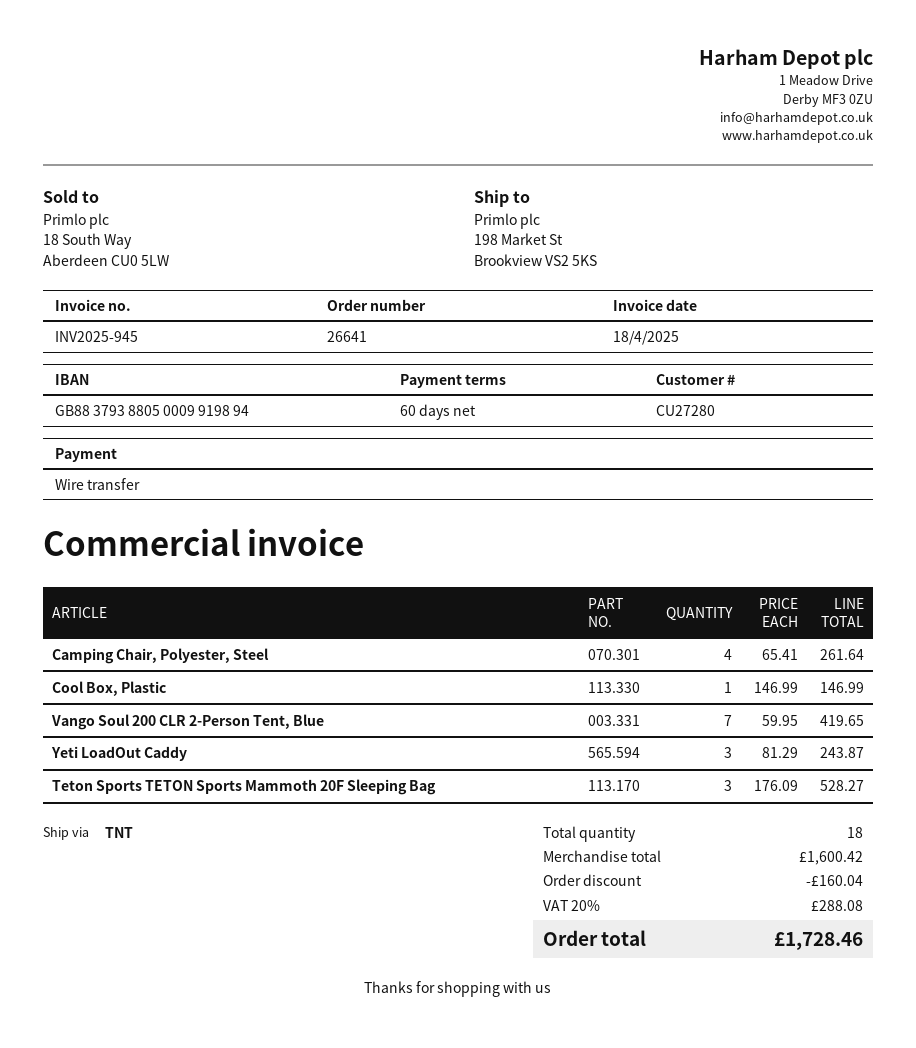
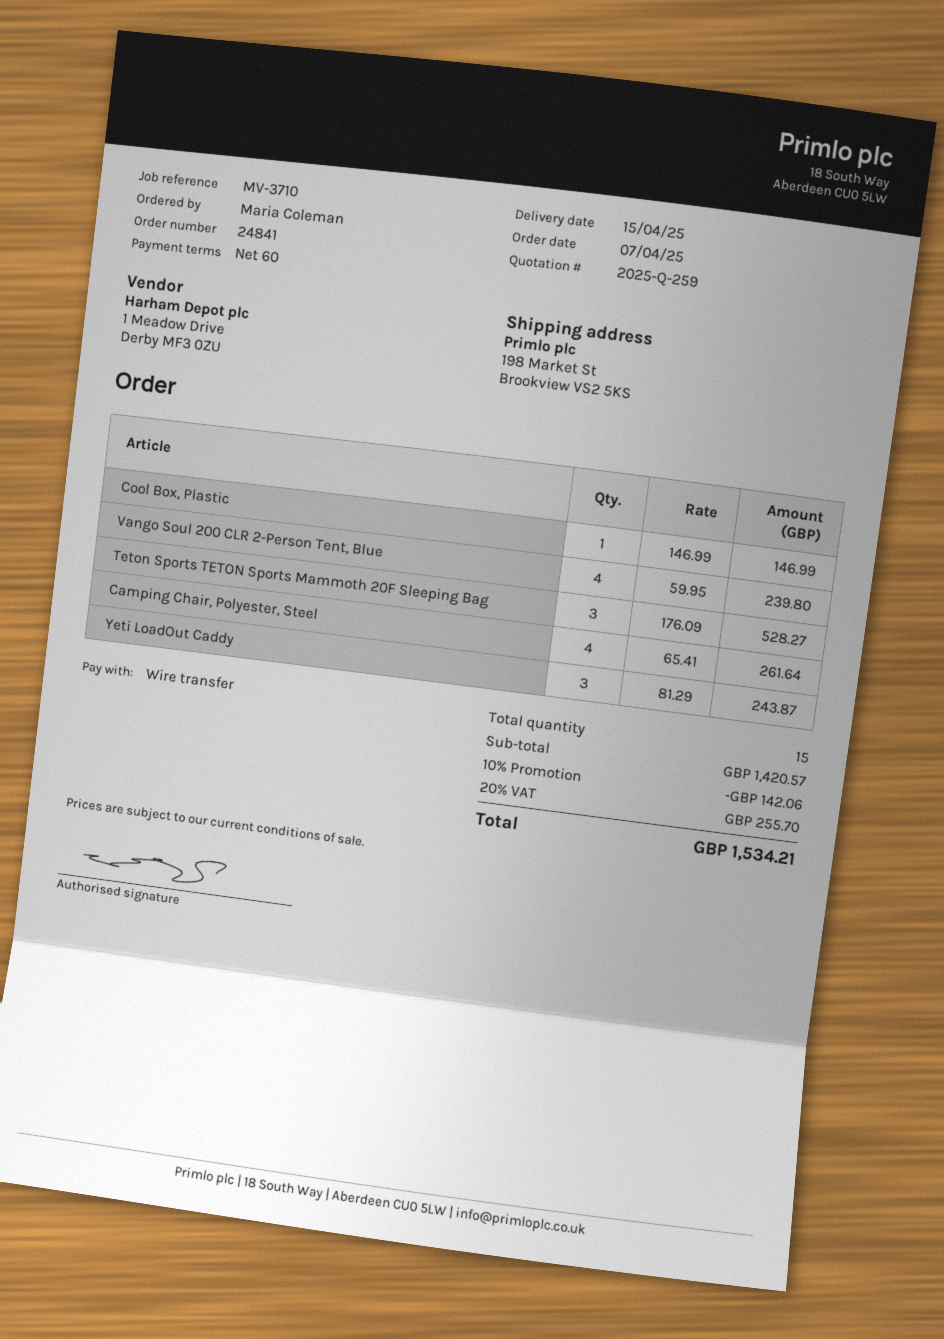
order number: 26641 -> 24841
Vango Soul 200 CLR 2-Person Tent, Blue: 7 x 59.95 = 419.65 -> 4 x 59.95 = 239.80
total quantity: 18 -> 15
subtotal: 1600.42 -> 1420.57
discount: 160.04 -> 142.06
tax: 20% = 288.08 -> 20% = 255.70
total: 1728.46 -> 1534.21

